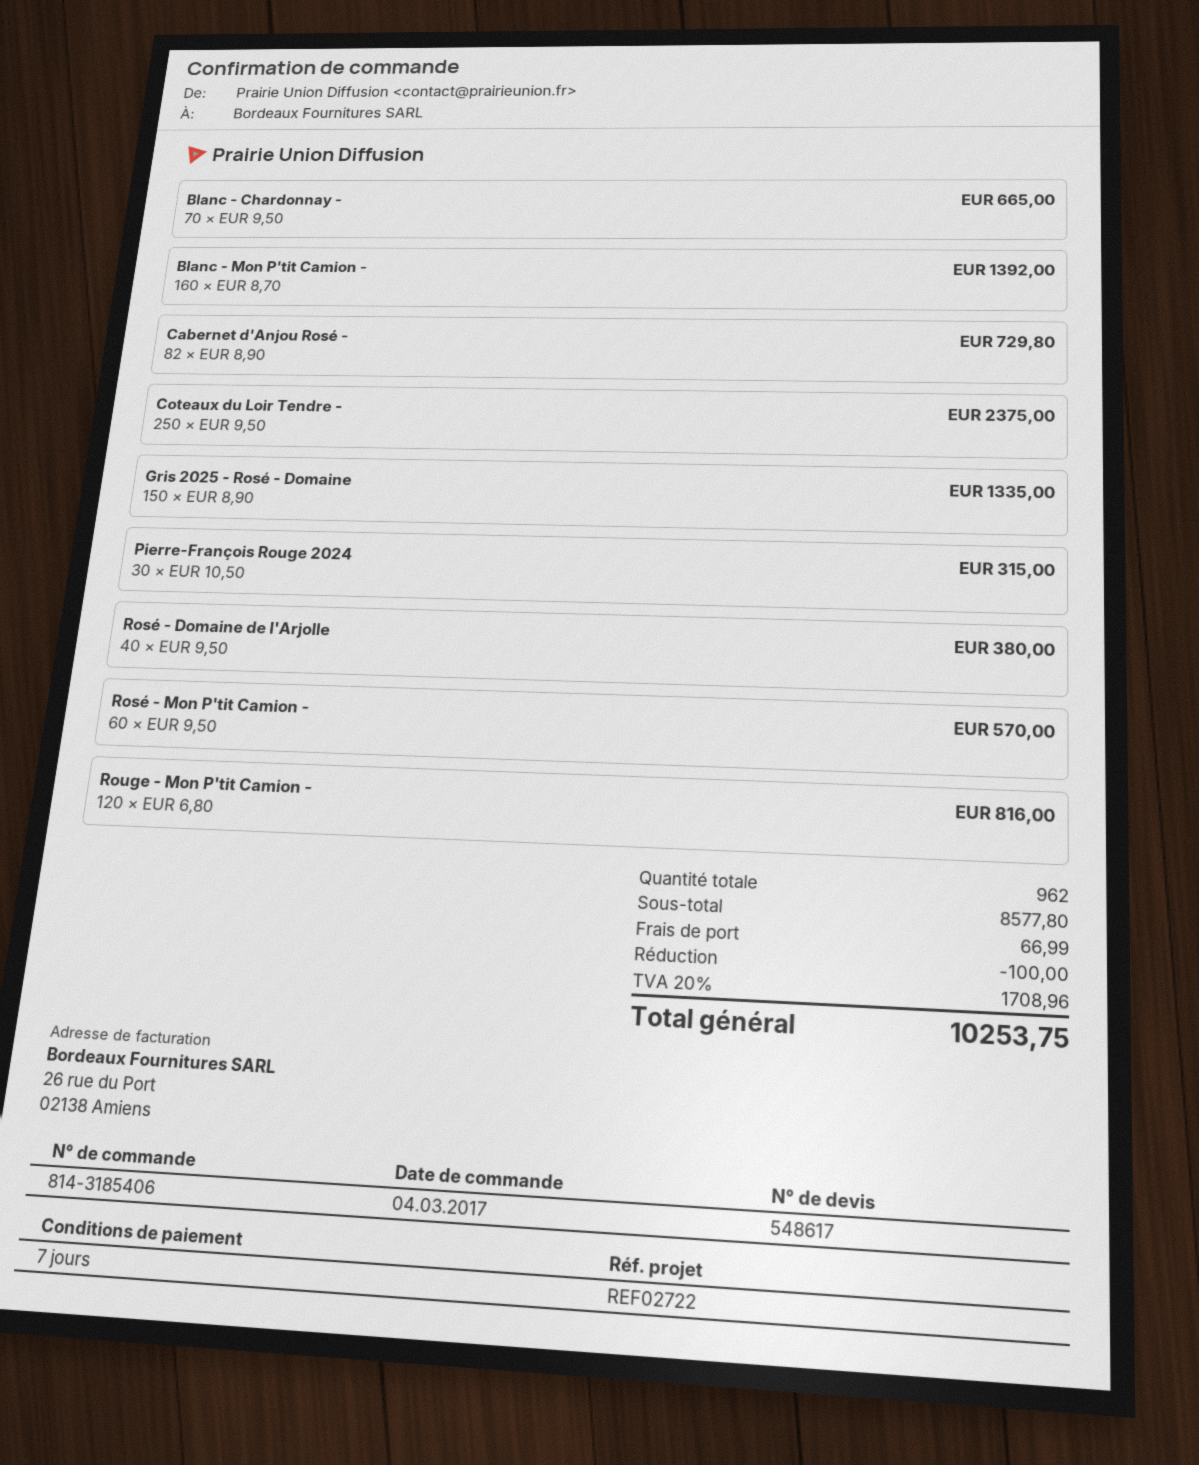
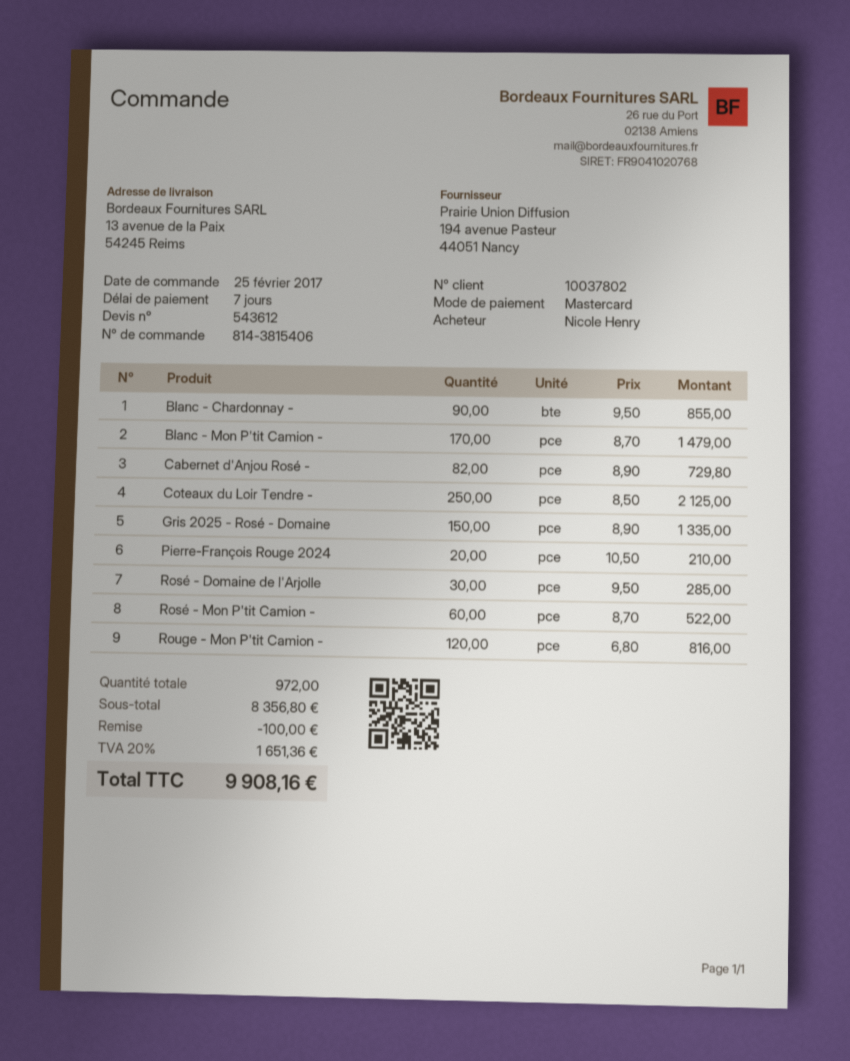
quote number: 548617 -> 543612
order number: 814-3185406 -> 814-3815406
order date: 2017-03-04 -> 2017-02-25
Blanc - Chardonnay -: 70 x 9.50 = 665.00 -> 90 x 9.50 = 855.00
Blanc - Mon P'tit Camion -: 160 x 8.70 = 1392.00 -> 170 x 8.70 = 1479.00
Coteaux du Loir Tendre -: 250 x 9.50 = 2375.00 -> 250 x 8.50 = 2125.00
Pierre-François Rouge 2024: 30 x 10.50 = 315.00 -> 20 x 10.50 = 210.00
Rosé - Domaine de l'Arjolle: 40 x 9.50 = 380.00 -> 30 x 9.50 = 285.00
Rosé - Mon P'tit Camion -: 60 x 9.50 = 570.00 -> 60 x 8.70 = 522.00
total quantity: 962 -> 972
subtotal: 8577.80 -> 8356.80
shipping: 66.99 -> none
tax: 20% = 1708.96 -> 20% = 1651.36
total: 10253.75 -> 9908.16

